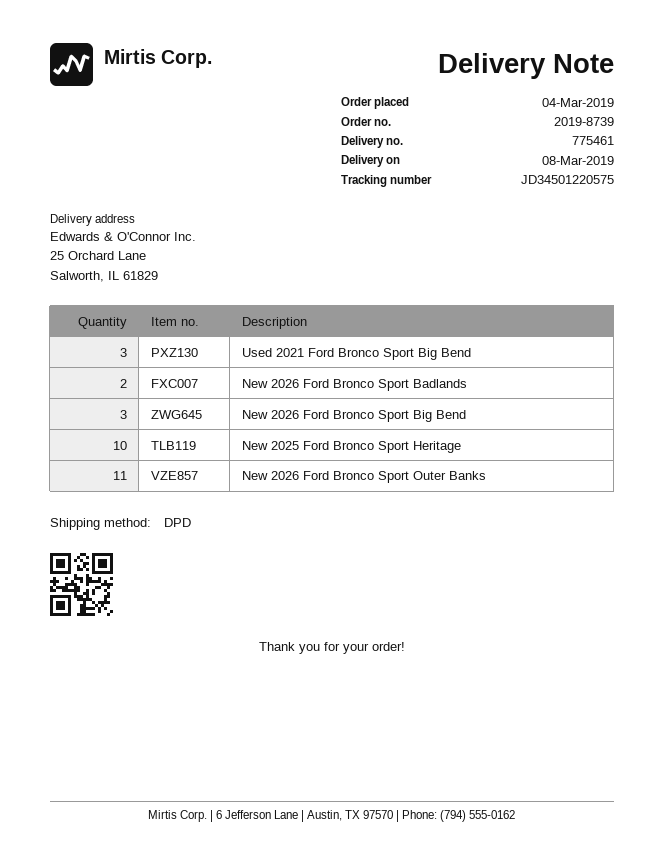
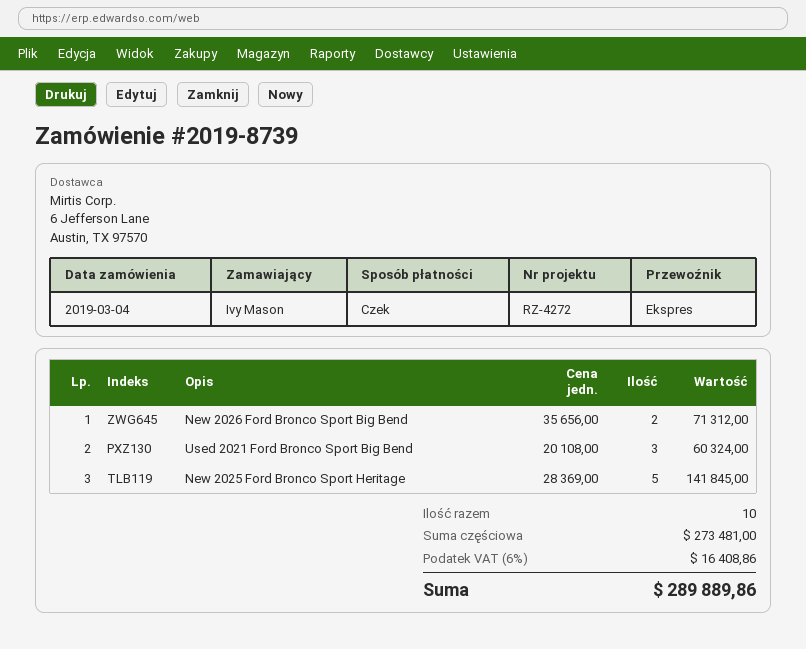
shipping method: DPD -> express
New 2026 Ford Bronco Sport Badlands: 2 -> none
New 2026 Ford Bronco Sport Big Bend: 3 -> 2
New 2025 Ford Bronco Sport Heritage: 10 -> 5
New 2026 Ford Bronco Sport Outer Banks: 11 -> none

